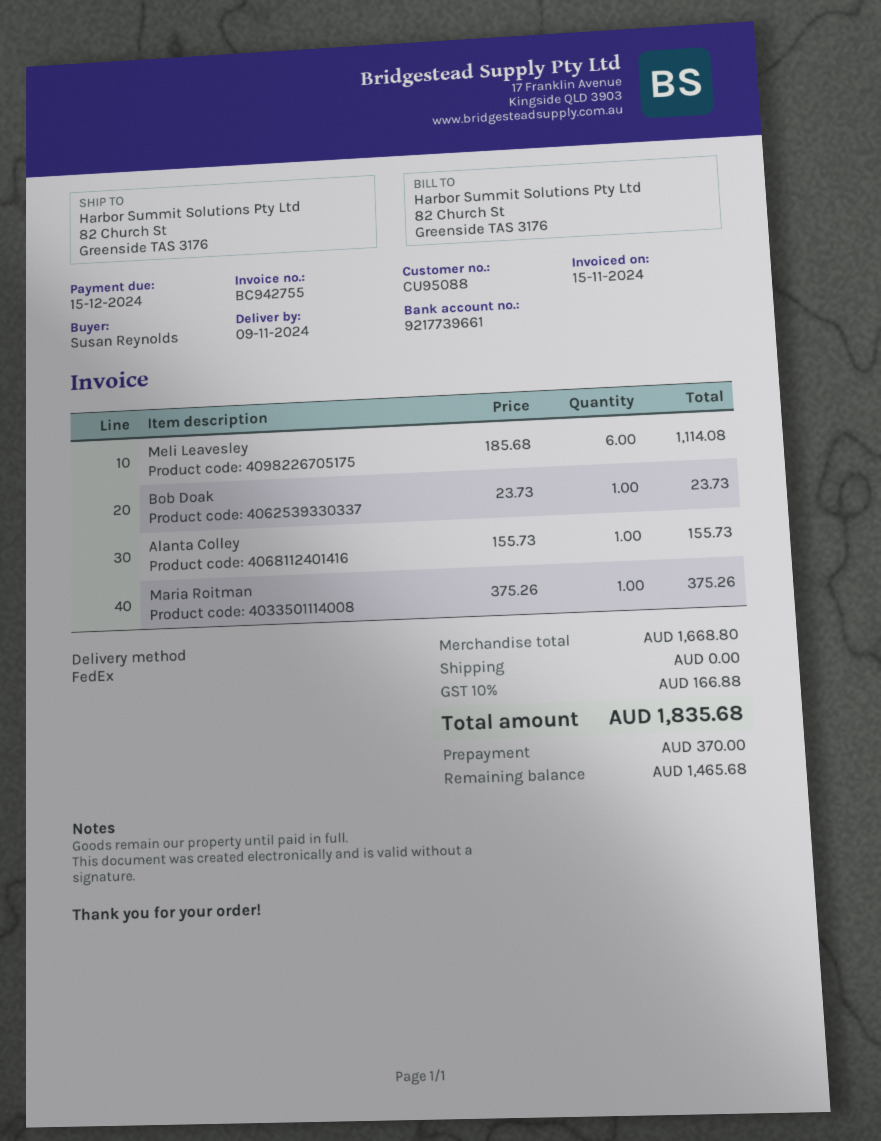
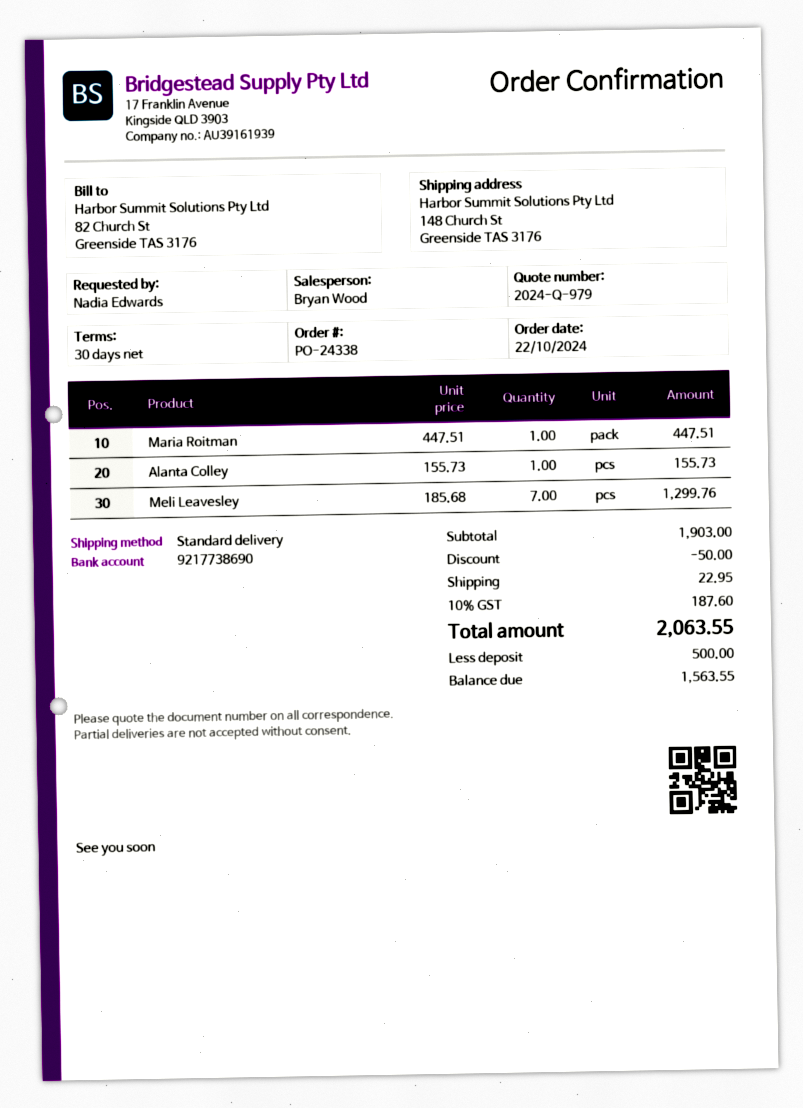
ordered by: Susan Reynolds -> Nadia Edwards
bank account: 9217739661 -> 9217738690
shipping method: FedEx -> standard
ship to: 82 Church St, Greenside TAS 3176 -> 148 Church St, Greenside TAS 3176
Meli Leavesley: 6 x 185.68 = 1114.08 -> 7 x 185.68 = 1299.76
Bob Doak: 1 x 23.73 = 23.73 -> none
Maria Roitman: 1 x 375.26 = 375.26 -> 1 x 447.51 = 447.51
subtotal: 1668.80 -> 1903.00
discount: none -> 50.00
shipping: 0.00 -> 22.95
tax: 10% = 166.88 -> 10% = 187.60
total: 1835.68 -> 2063.55
deposit: 370.00 -> 500.00
balance: 1465.68 -> 1563.55

